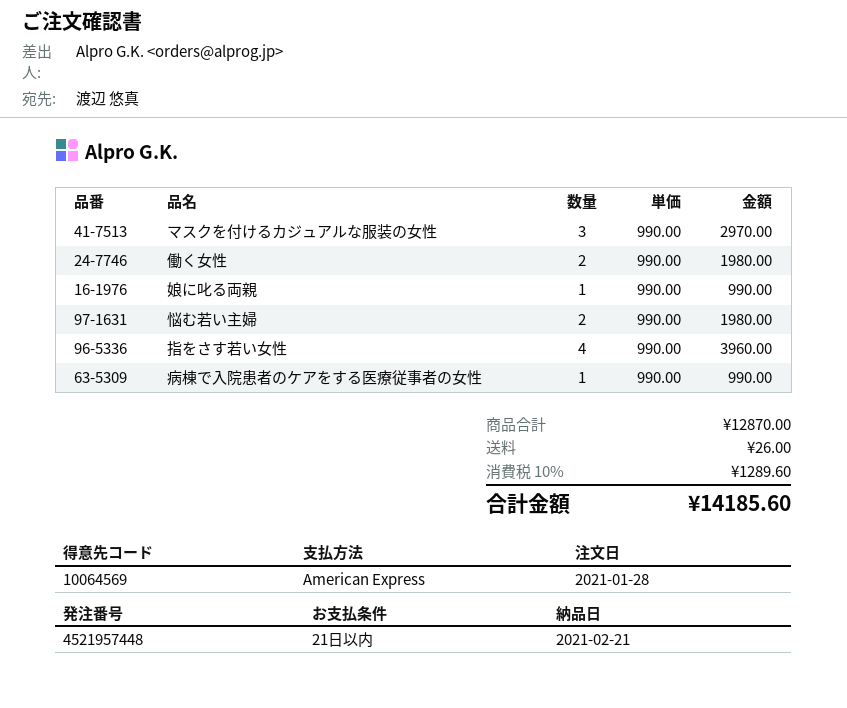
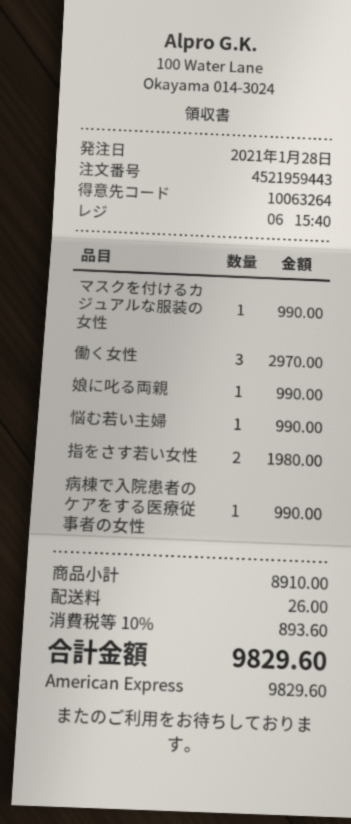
order number: 4521957448 -> 4521959443
customer number: 10064569 -> 10063264
マスクを付けるカジュアルな服装の女性: 3 for 2970.00 -> 1 for 990.00
働く女性: 2 for 1980.00 -> 3 for 2970.00
悩む若い主婦: 2 for 1980.00 -> 1 for 990.00
指をさす若い女性: 4 for 3960.00 -> 2 for 1980.00
subtotal: 12870.00 -> 8910.00
tax: 10% = 1289.60 -> 10% = 893.60
total: 14185.60 -> 9829.60

